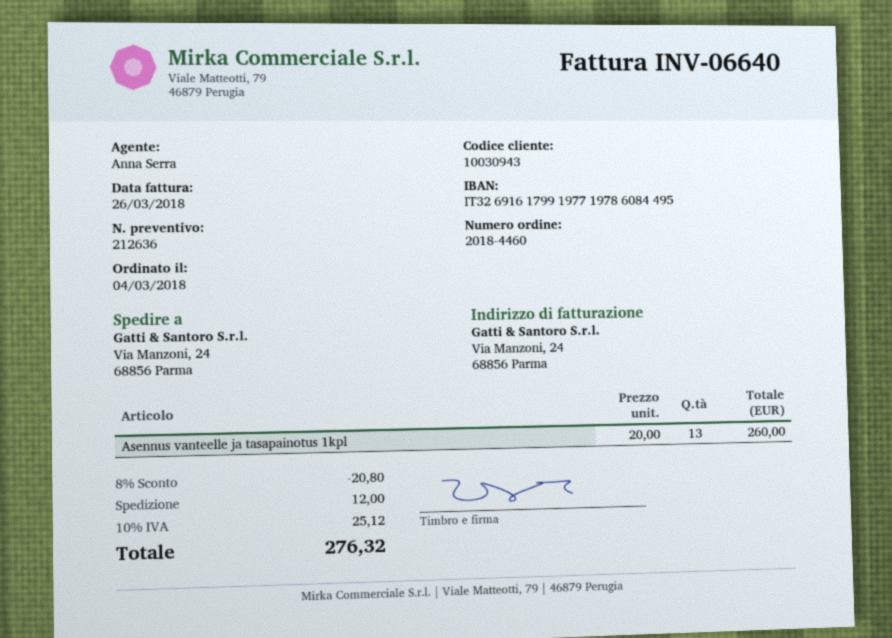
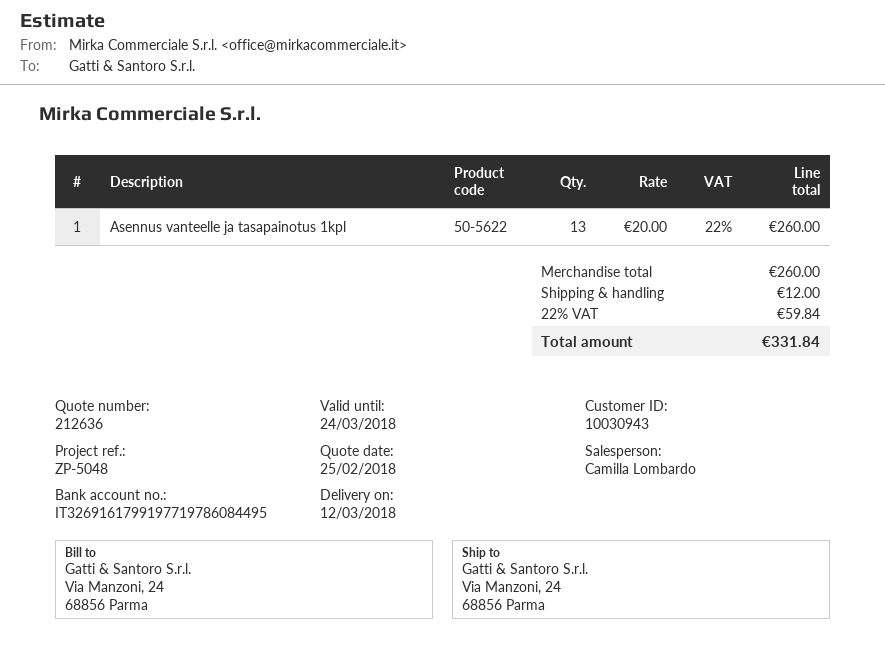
sales rep: Anna Serra -> Camilla Lombardo
discount: 8% = 20.80 -> none
tax: 10% = 25.12 -> 22% = 59.84
total: 276.32 -> 331.84

